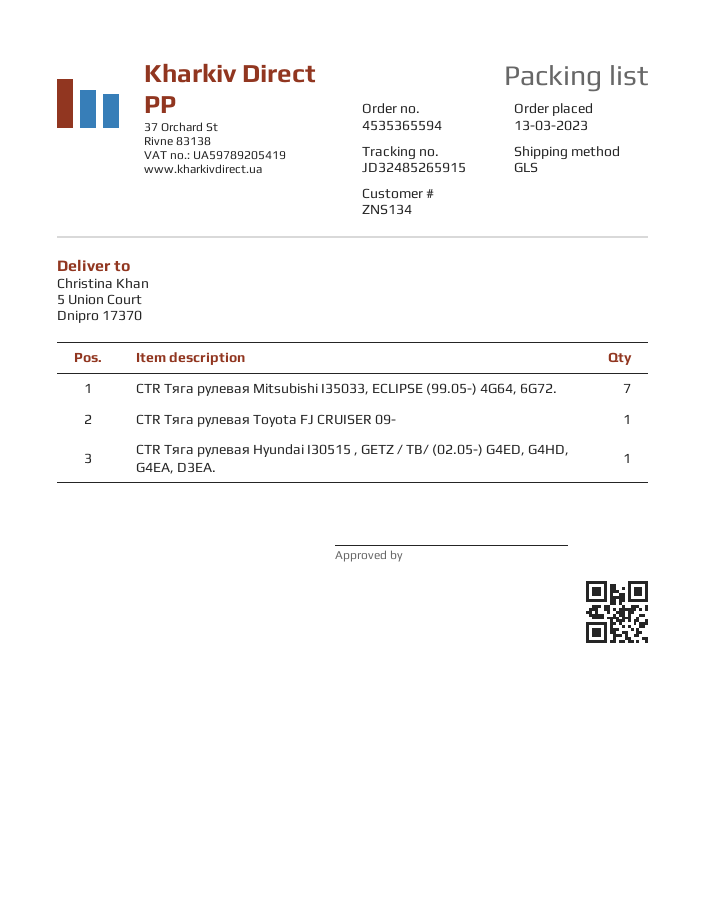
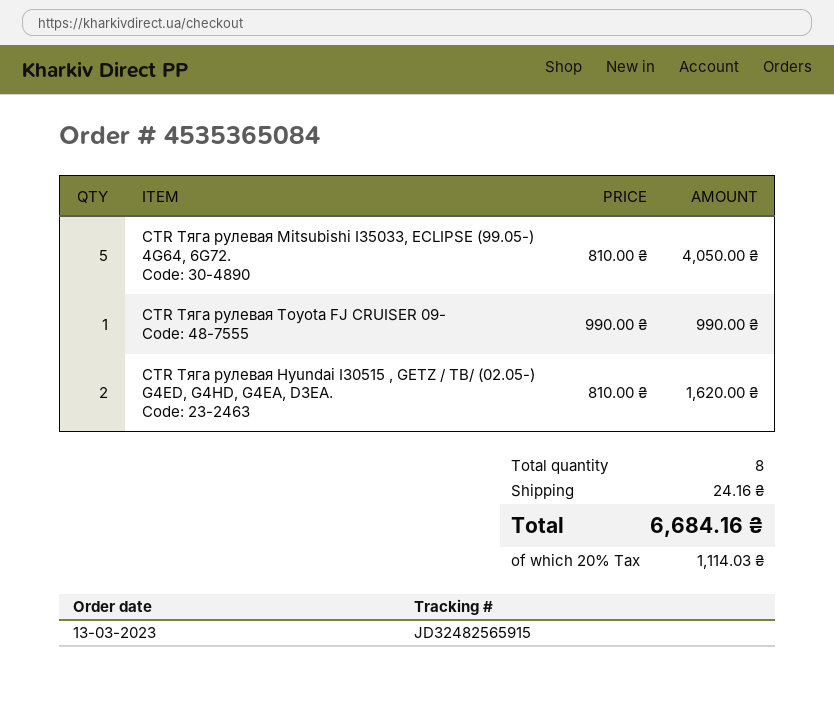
order number: 4535365594 -> 4535365084
tracking number: JD32485265915 -> JD32482565915
CTR Тяга рулевая Mitsubishi I35033, ECLIPSE (99.05-) 4G64, 6G72.: 7 -> 5
CTR Тяга рулевая Hyundai I30515 , GETZ / TB/ (02.05-) G4ED, G4HD, G4EA, D3EA.: 1 -> 2

